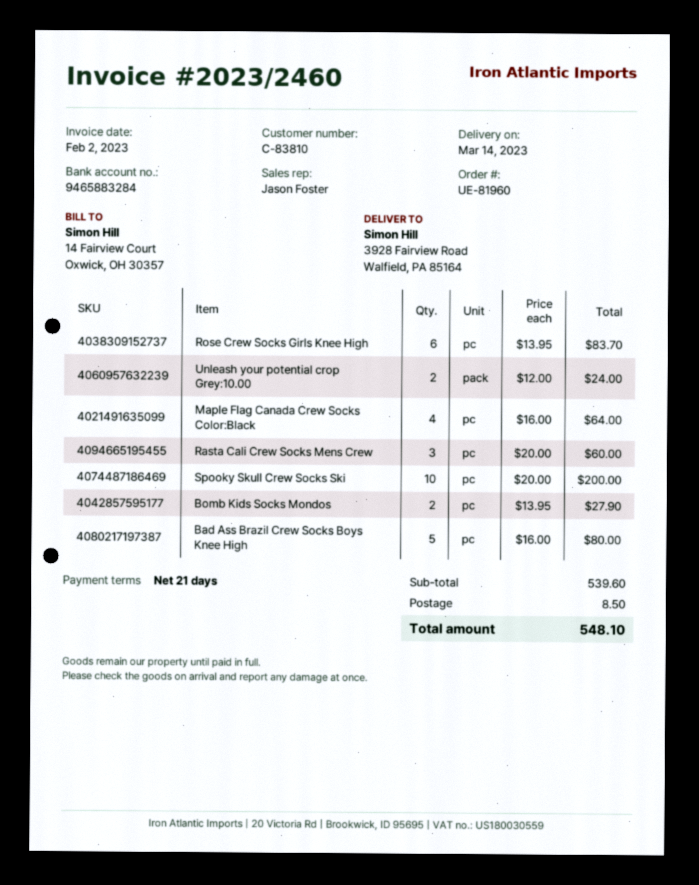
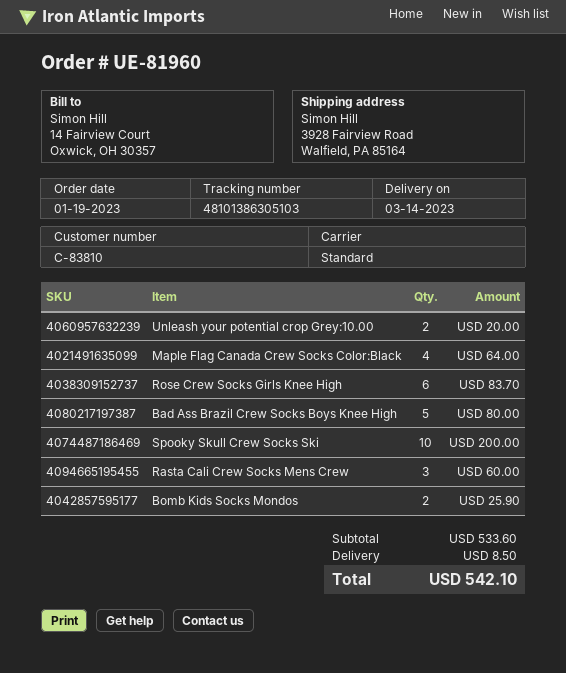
Unleash your potential crop Grey:10.00: 2 for 24.00 -> 2 for 20.00
Bomb Kids Socks Mondos: 2 for 27.90 -> 2 for 25.90
subtotal: 539.60 -> 533.60
total: 548.10 -> 542.10

